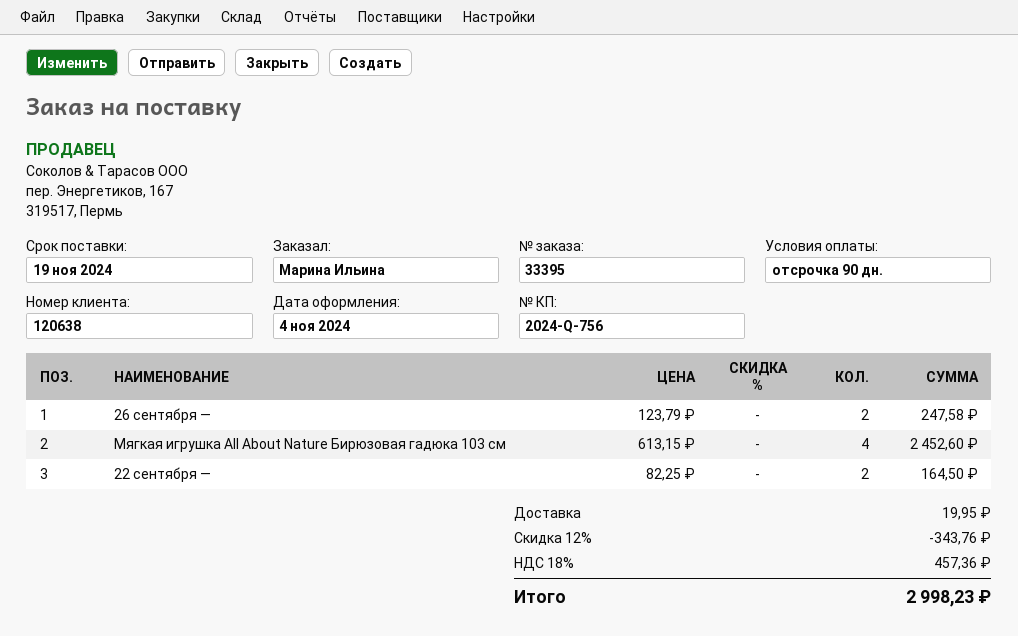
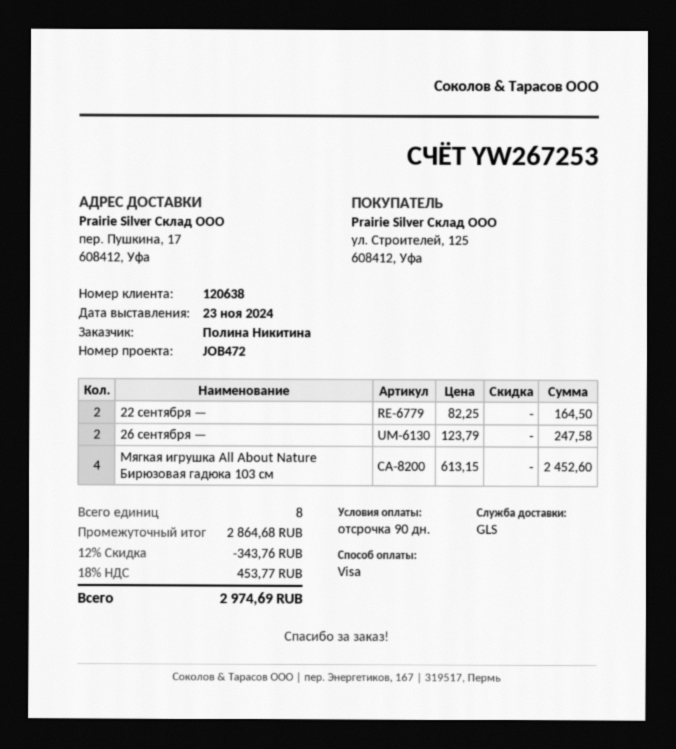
ordered by: Марина Ильина -> Полина Никитина
shipping: 19.95 -> none
tax: 18% = 457.36 -> 18% = 453.77
total: 2998.23 -> 2974.69

